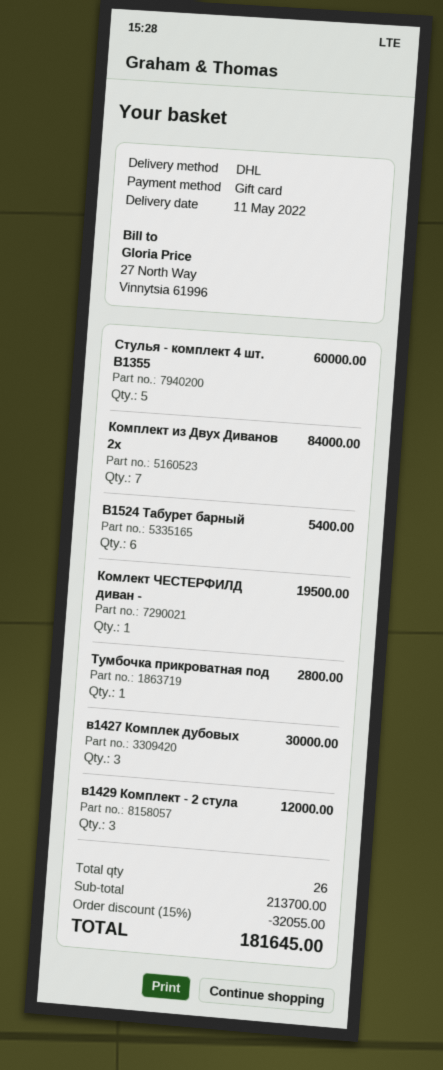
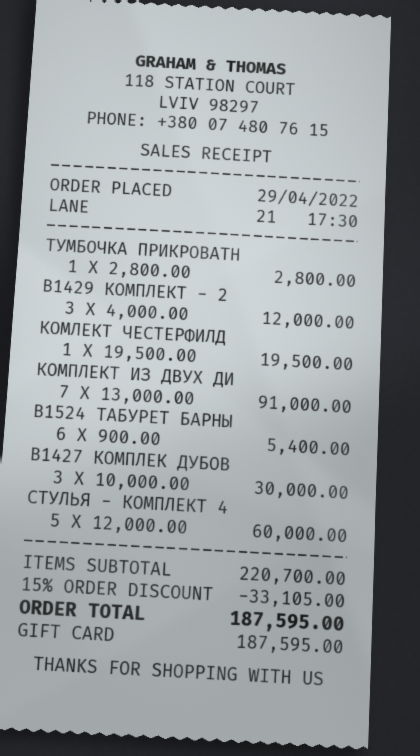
Комплект из Двух Диванов 2х: 7 for 84000.00 -> 7 for 91000.00
subtotal: 213700.00 -> 220700.00
discount: 15% = 32055.00 -> 15% = 33105.00
total: 181645.00 -> 187595.00

